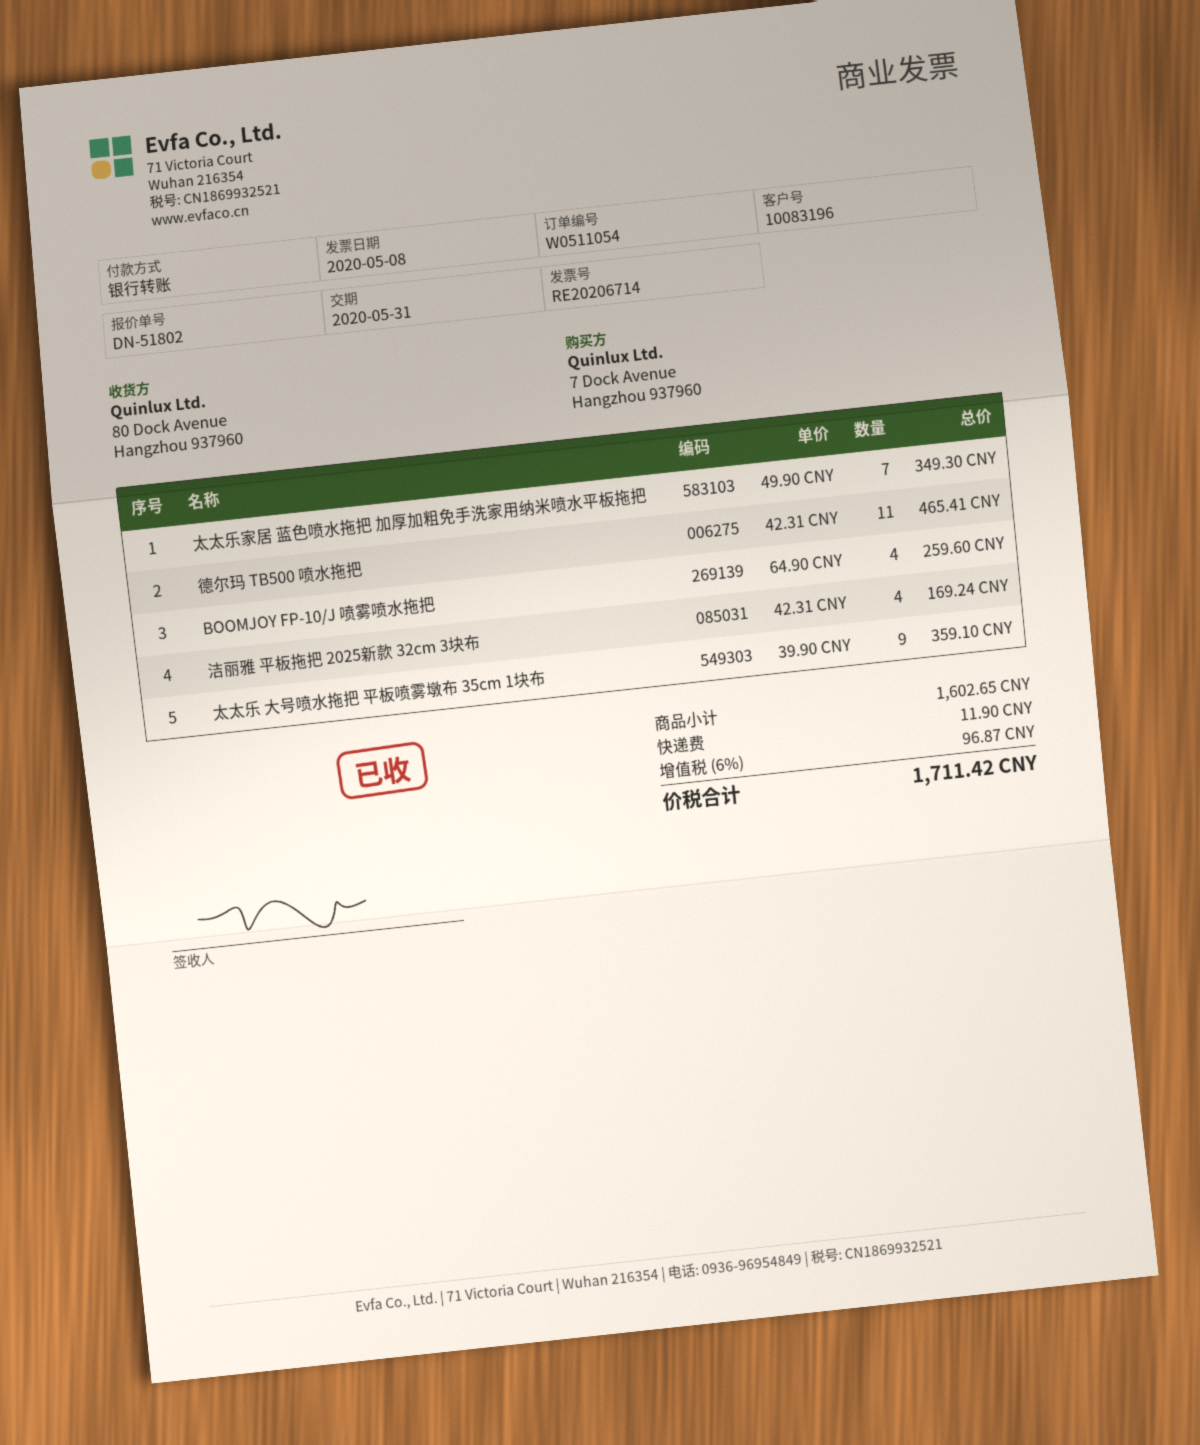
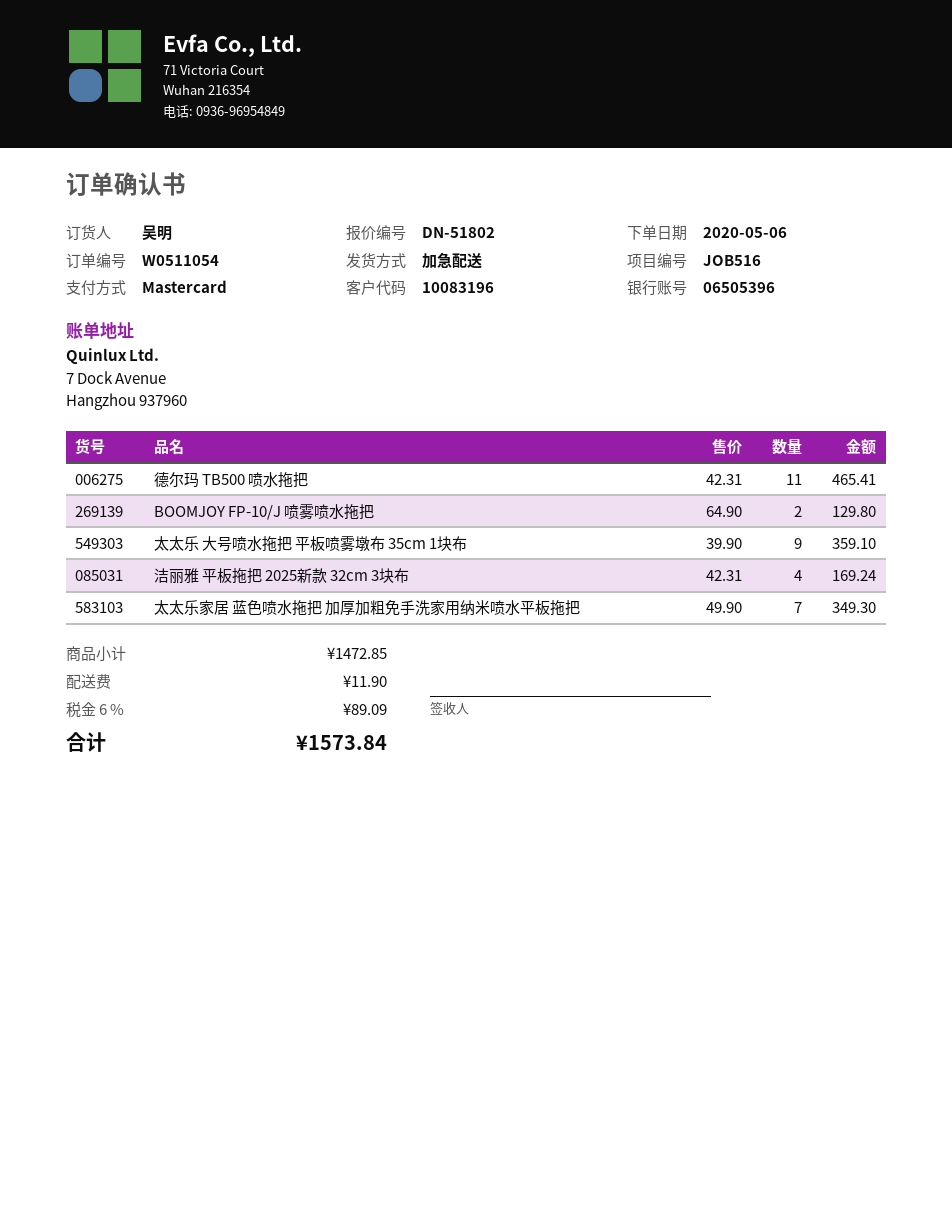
payment method: bank transfer -> Mastercard
BOOMJOY FP-10/J 喷雾喷水拖把: 4 x 64.90 = 259.60 -> 2 x 64.90 = 129.80
subtotal: 1602.65 -> 1472.85
tax: 6% = 96.87 -> 6% = 89.09
total: 1711.42 -> 1573.84

